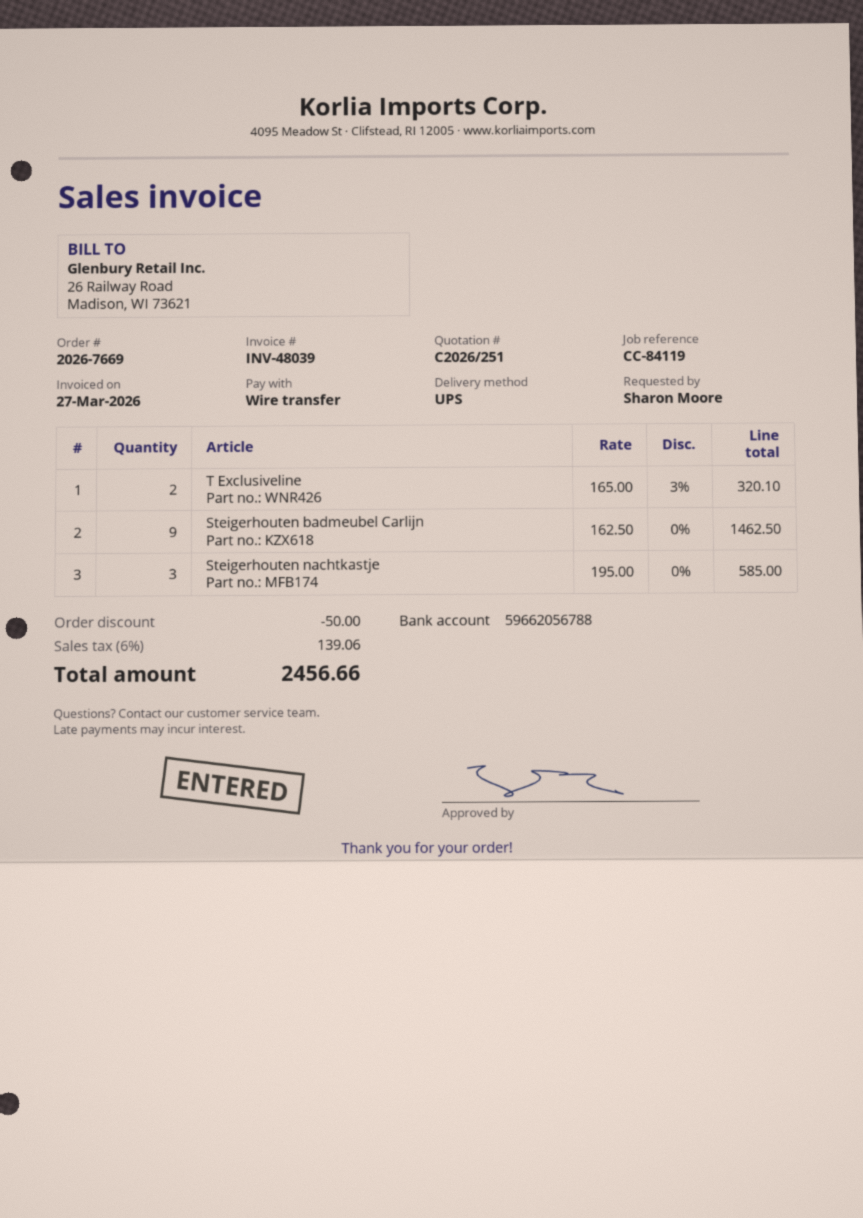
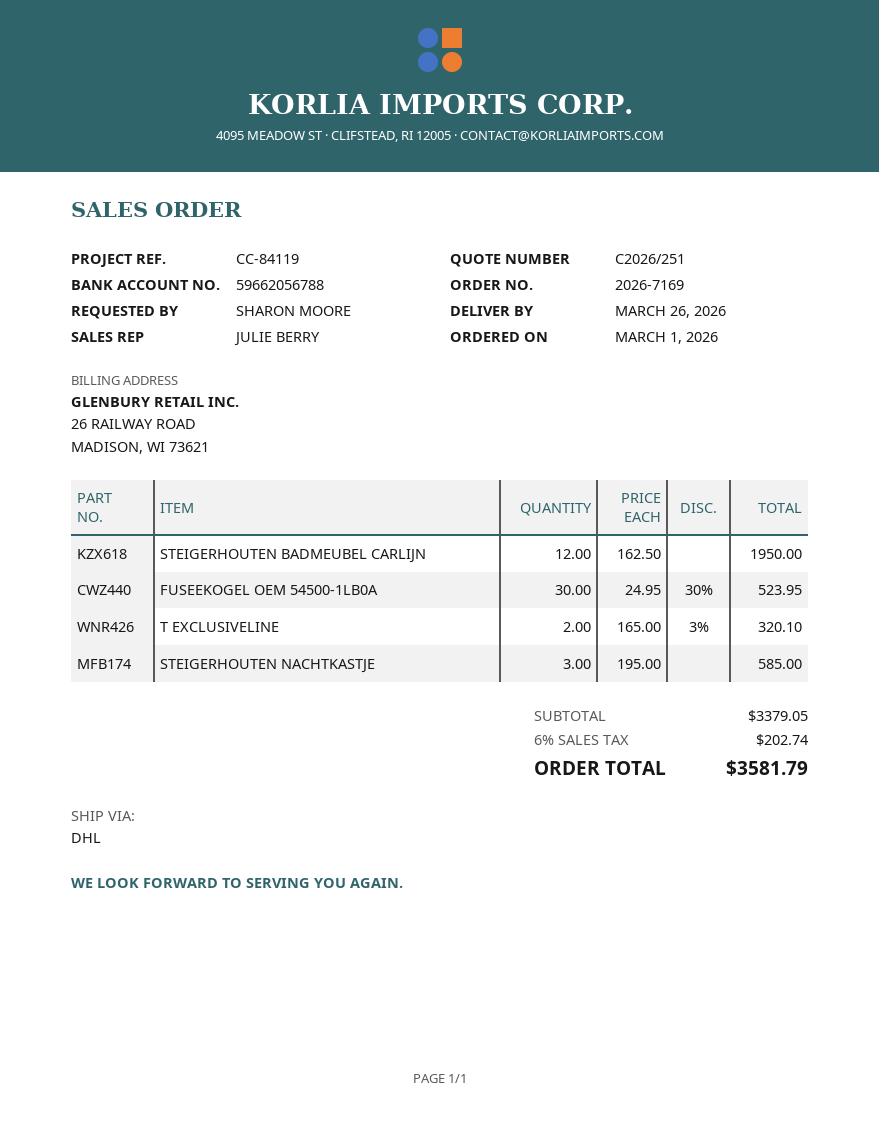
order number: 2026-7669 -> 2026-7169
shipping method: UPS -> DHL
Steigerhouten badmeubel Carlijn: 9 x 162.50 = 1462.50 -> 12 x 162.50 = 1950.00
FUSEEKOGEL OEM 54500-1LB0A: none -> 30 x 24.95 - 30% = 523.95
discount: 50.00 -> none
tax: 6% = 139.06 -> 6% = 202.74
total: 2456.66 -> 3581.79

